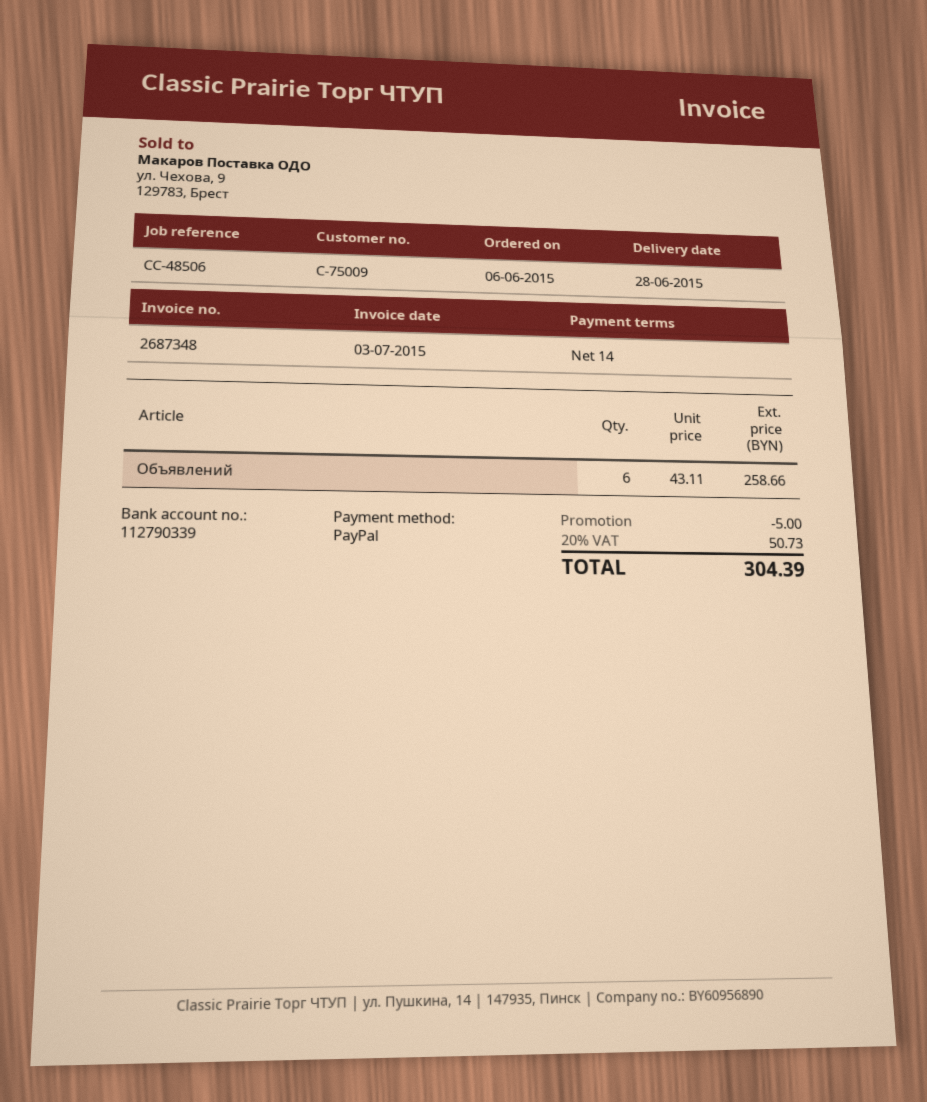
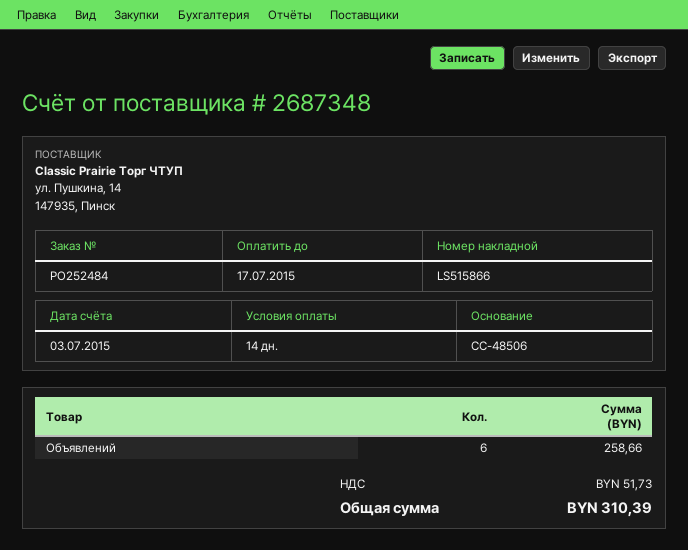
discount: 5.00 -> none
tax: 50.73 -> 51.73
total: 304.39 -> 310.39

